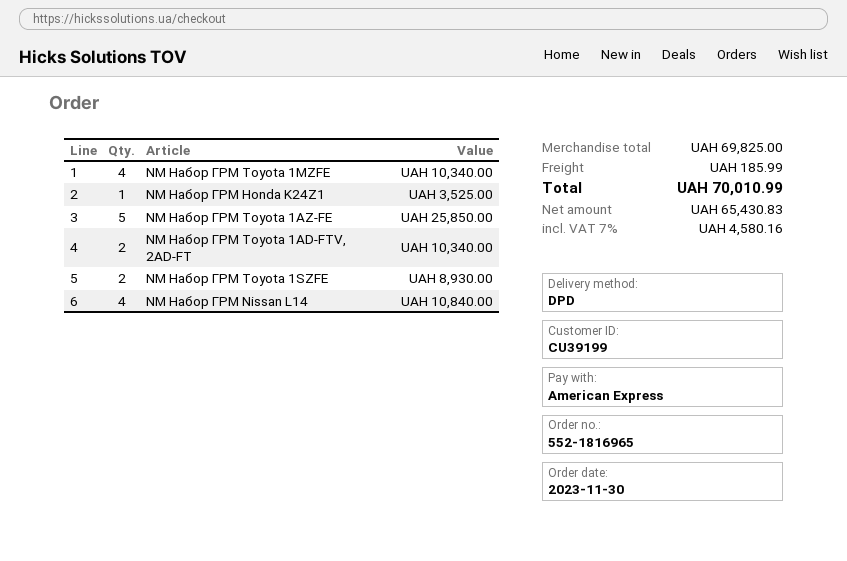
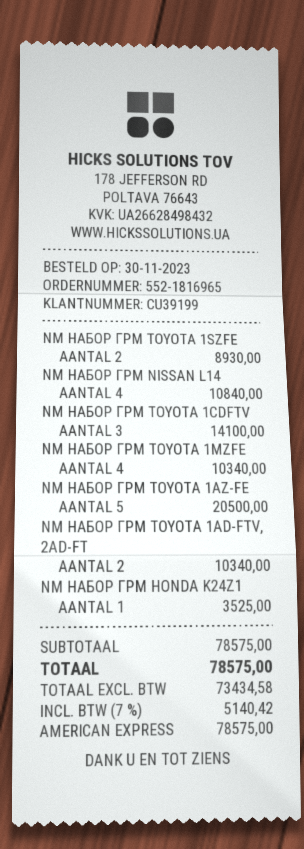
NM Набор ГРМ Toyota 1AZ-FE: 5 for 25850.00 -> 5 for 20500.00
NM НАБОР ГРМ TOYOTA 1CDFTV: none -> 3 for 14100.00
subtotal: 69825.00 -> 78575.00
shipping: 185.99 -> none
net: 65430.83 -> 73434.58
tax: 7% = 4580.16 -> 7% = 5140.42
total: 70010.99 -> 78575.00

